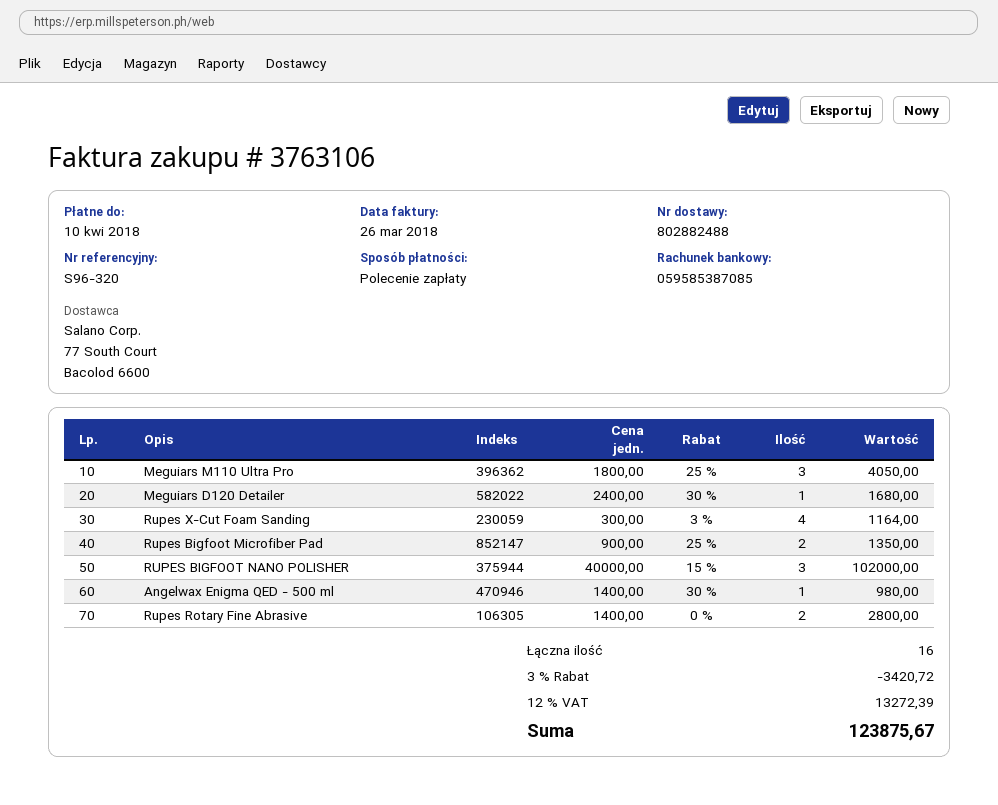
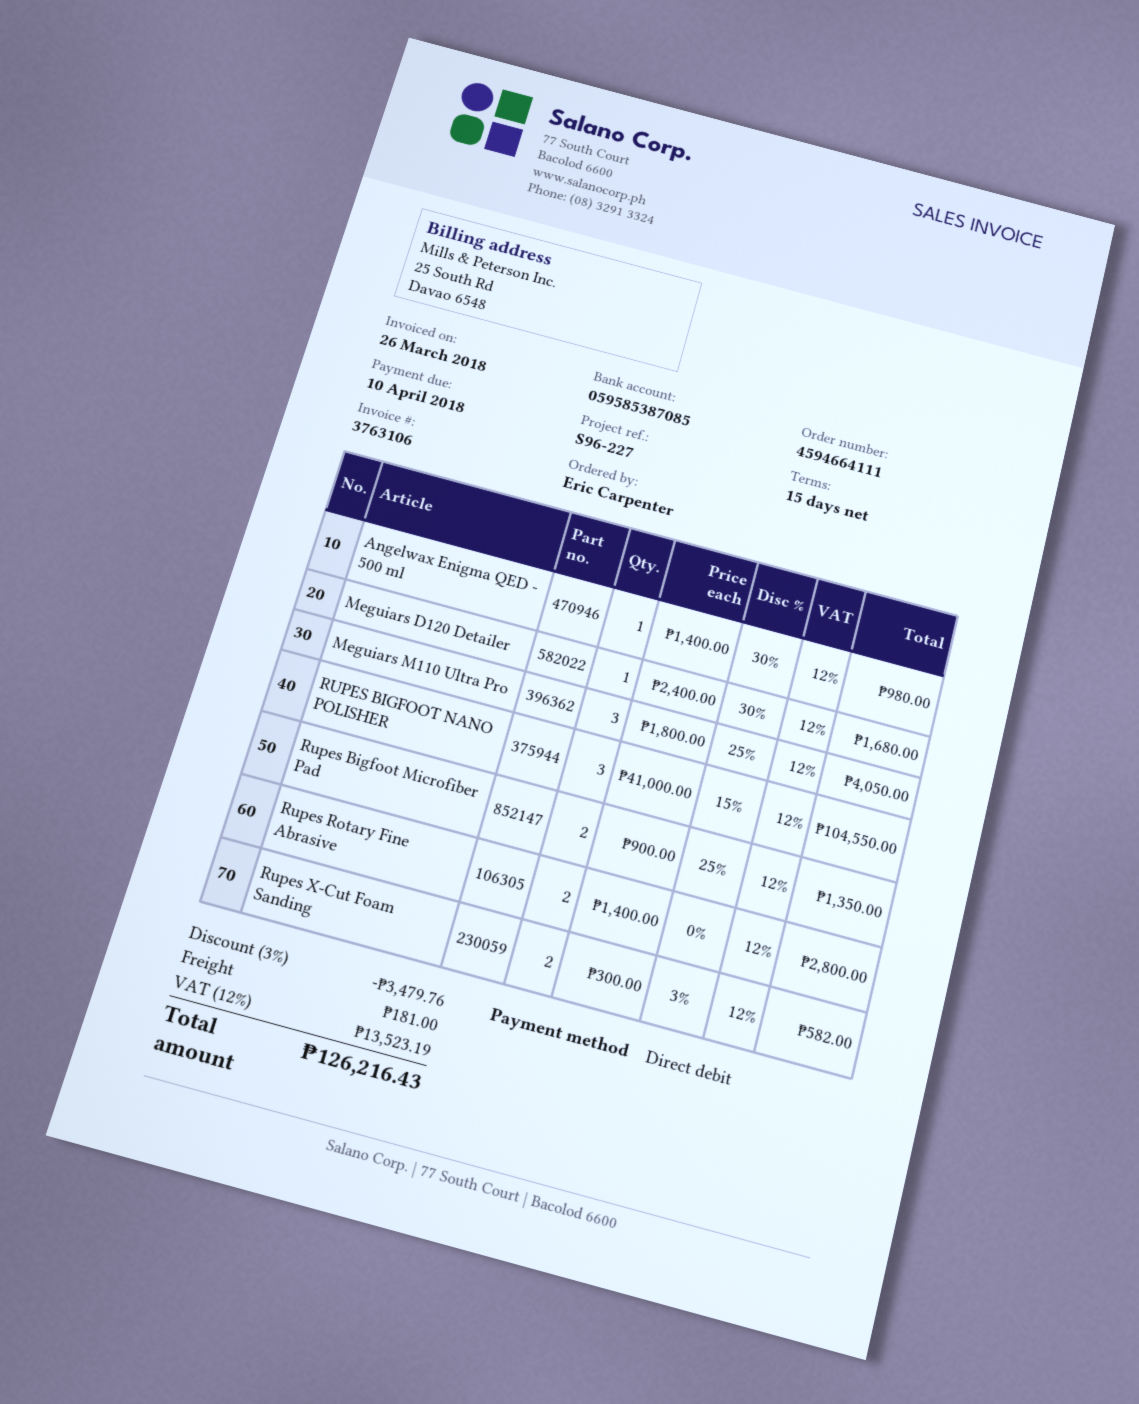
reference: S96-320 -> S96-227
Rupes X-Cut Foam Sanding: 4 x 300.00 - 3% = 1164.00 -> 2 x 300.00 - 3% = 582.00
RUPES BIGFOOT NANO POLISHER: 3 x 40000.00 - 15% = 102000.00 -> 3 x 41000.00 - 15% = 104550.00
discount: 3% = 3420.72 -> 3% = 3479.76
shipping: none -> 181.00
tax: 12% = 13272.39 -> 12% = 13523.19
total: 123875.67 -> 126216.43

